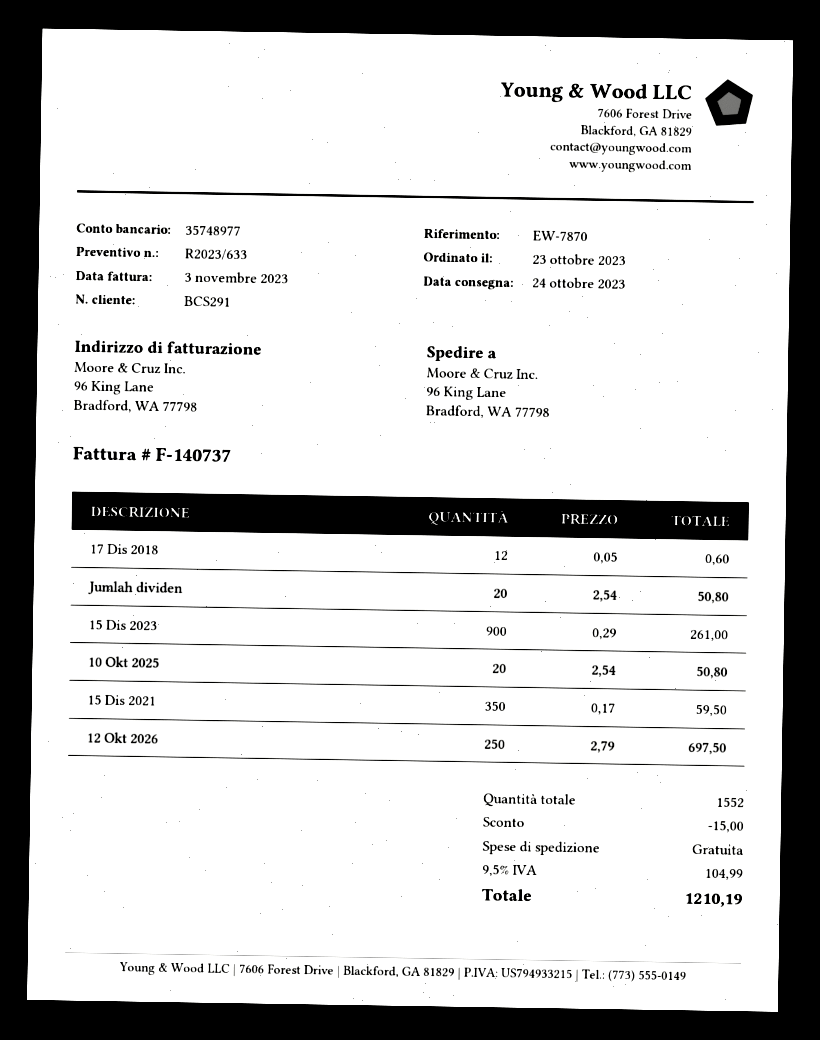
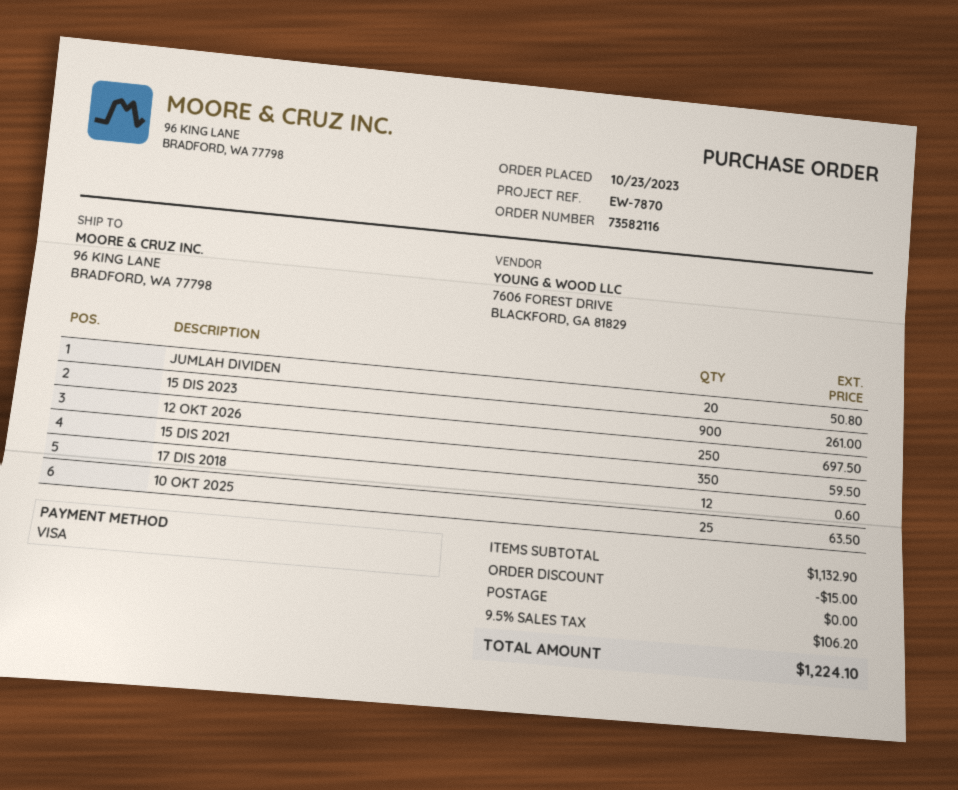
10 Okt 2025: 20 for 50.80 -> 25 for 63.50
tax: 9.5% = 104.99 -> 9.5% = 106.20
total: 1210.19 -> 1224.10

